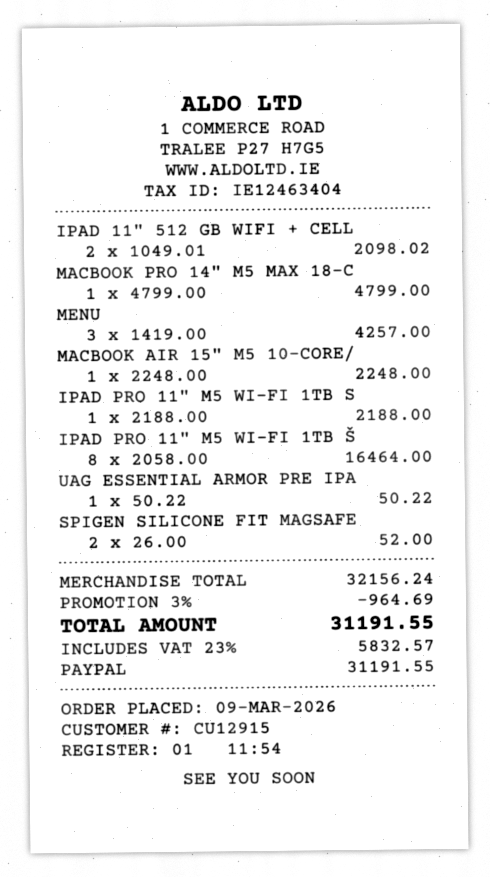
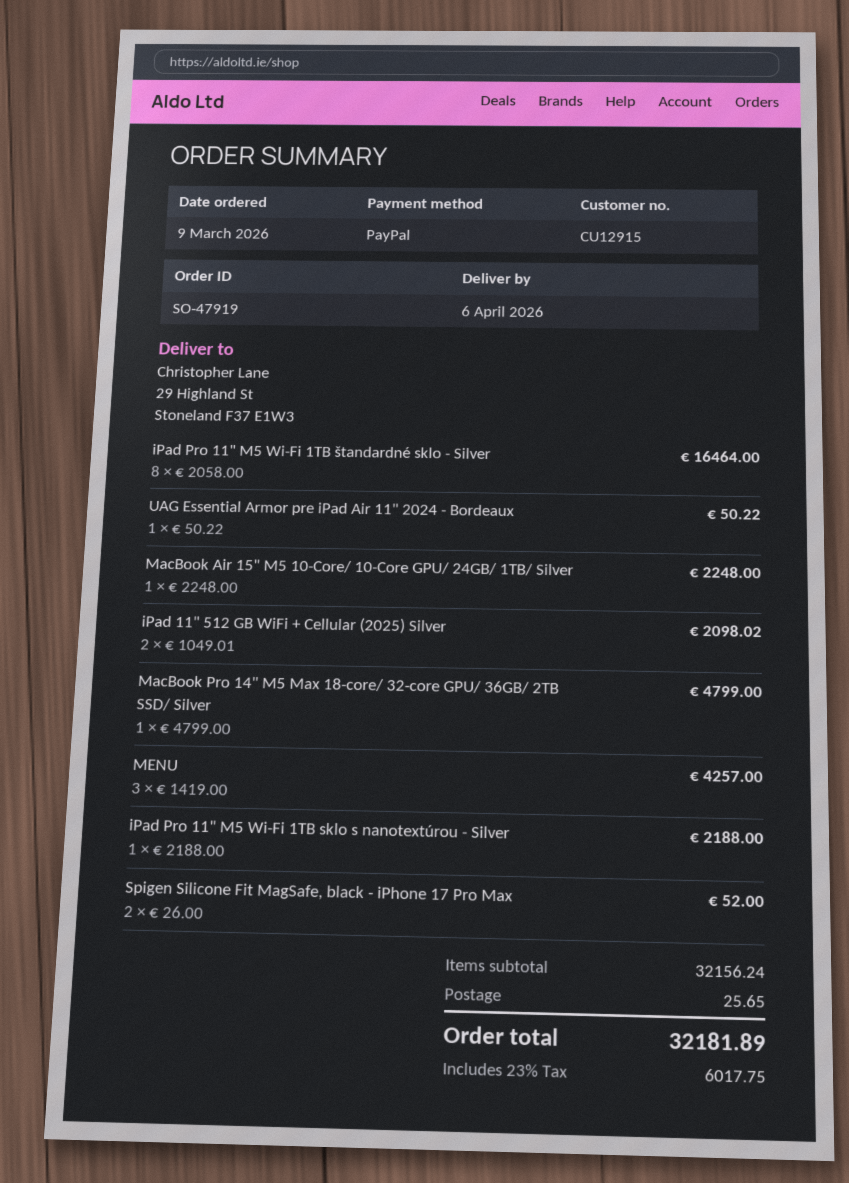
discount: 3% = 964.69 -> none
shipping: none -> 25.65
tax: 23% = 5832.57 -> 23% = 6017.75
total: 31191.55 -> 32181.89

